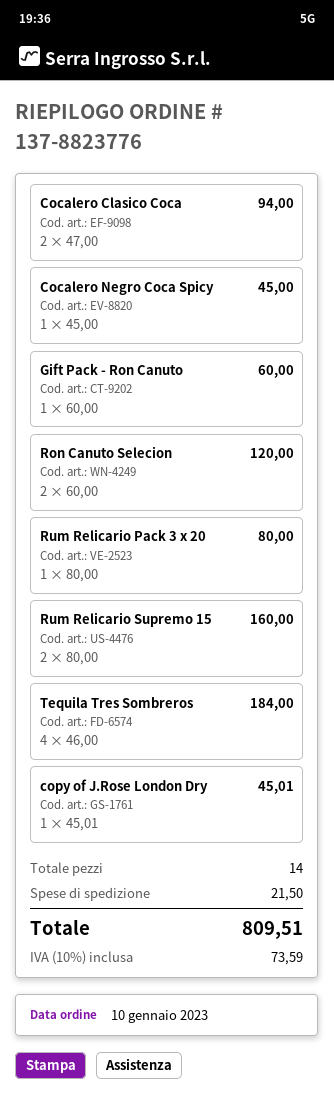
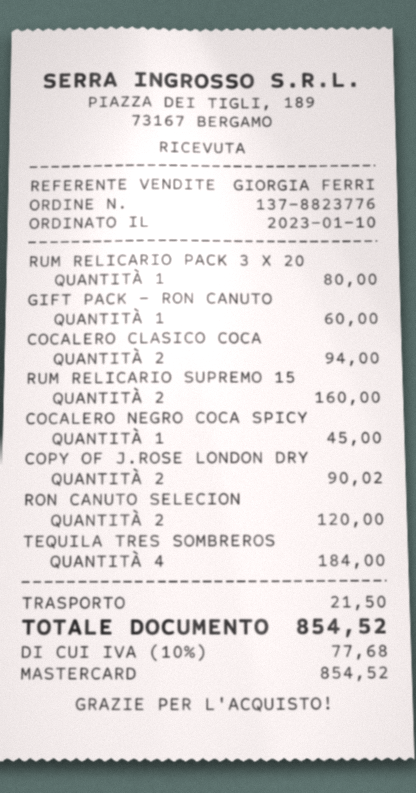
copy of J.Rose London Dry: 1 for 45.01 -> 2 for 90.02
tax: 10% = 73.59 -> 10% = 77.68
total: 809.51 -> 854.52

